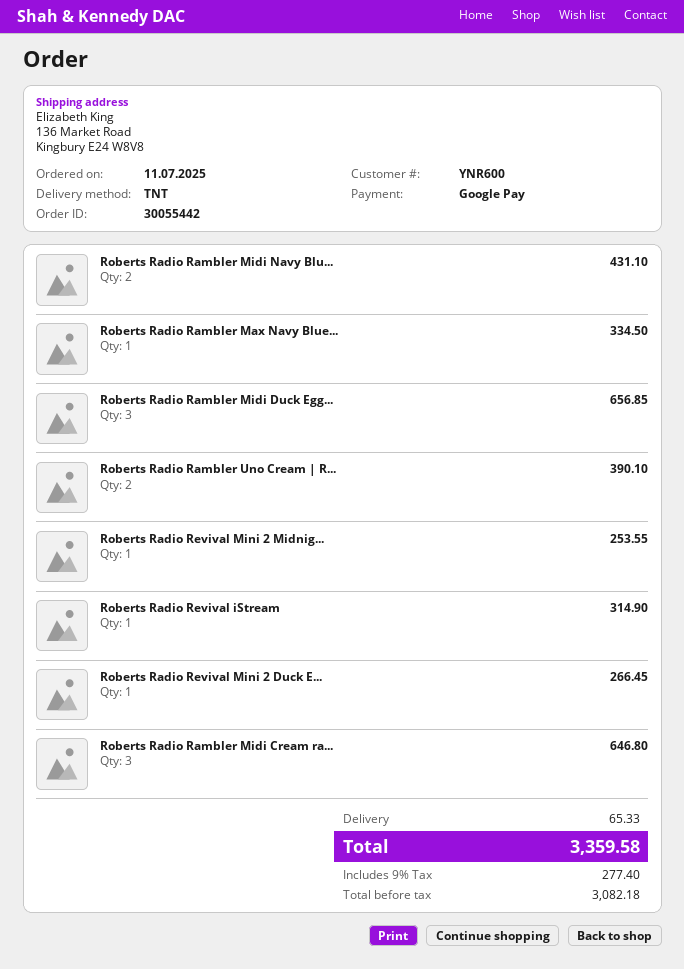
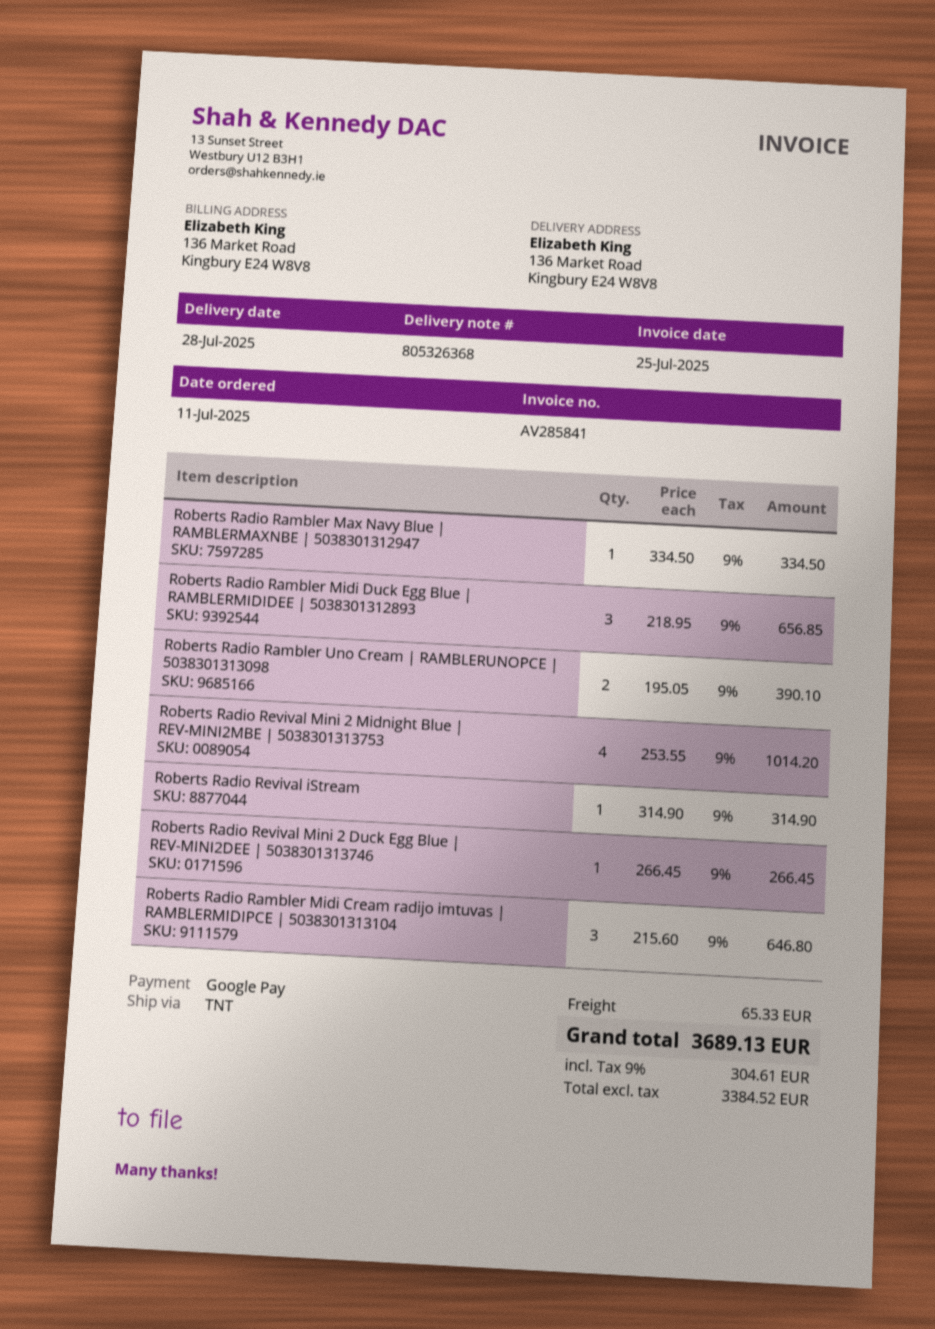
Roberts Radio Rambler Midi Navy Blu...: 2 for 431.10 -> none
Roberts Radio Revival Mini 2 Midnig...: 1 for 253.55 -> 4 for 1014.20
net: 3082.18 -> 3384.52
tax: 9% = 277.40 -> 9% = 304.61
total: 3359.58 -> 3689.13

